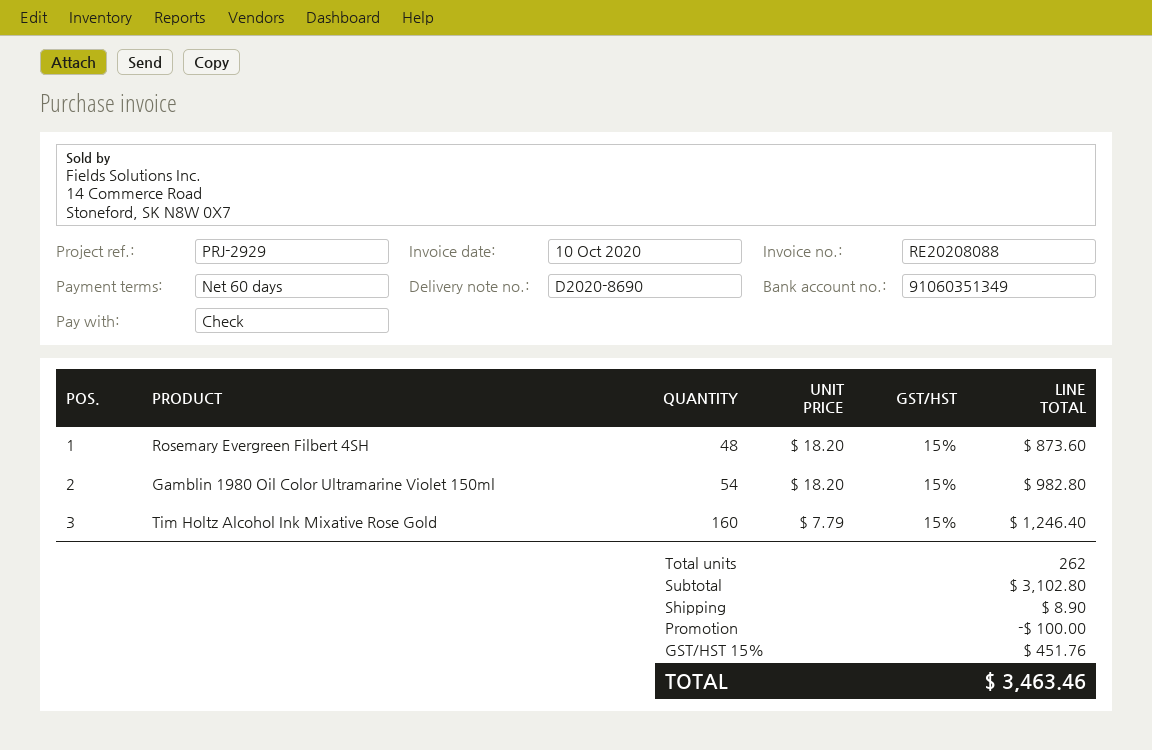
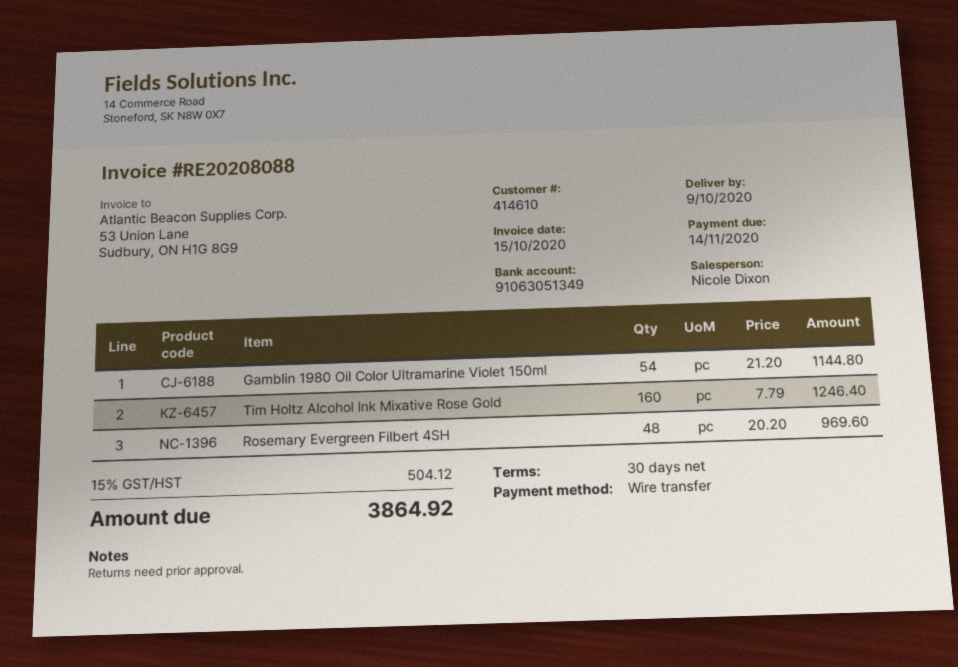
invoice date: 2020-10-10 -> 2020-10-15
payment terms: 60 days -> 30 days
payment method: cheque -> bank transfer
bank account: 91060351349 -> 91063051349
Rosemary Evergreen Filbert 4SH: 48 x 18.20 = 873.60 -> 48 x 20.20 = 969.60
Gamblin 1980 Oil Color Ultramarine Violet 150ml: 54 x 18.20 = 982.80 -> 54 x 21.20 = 1144.80
discount: 100.00 -> none
shipping: 8.90 -> none
tax: 15% = 451.76 -> 15% = 504.12
total: 3463.46 -> 3864.92

